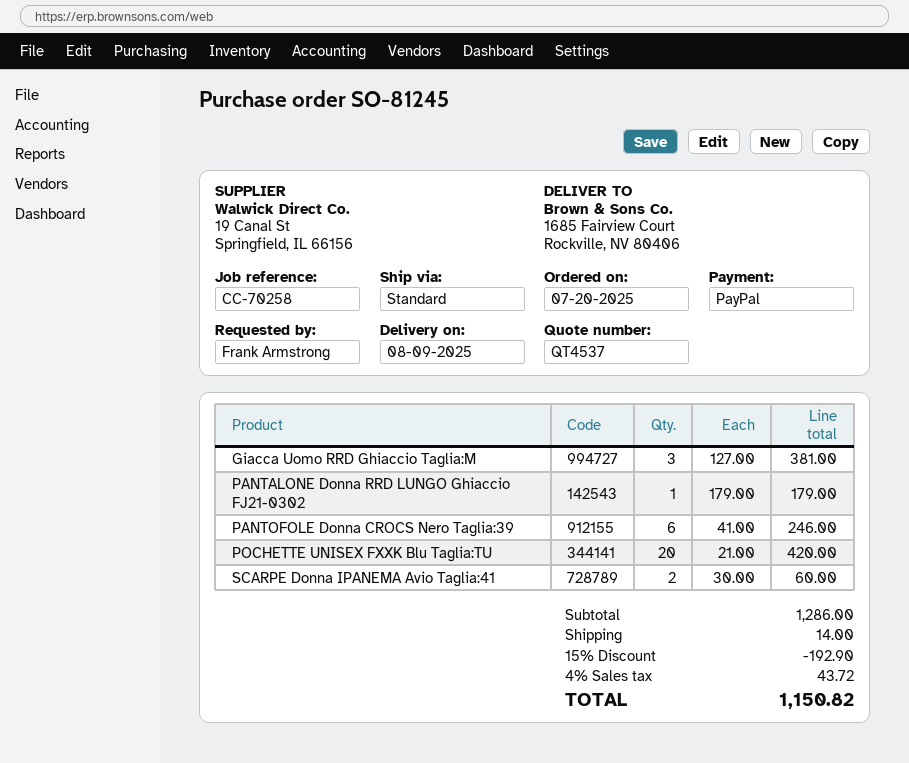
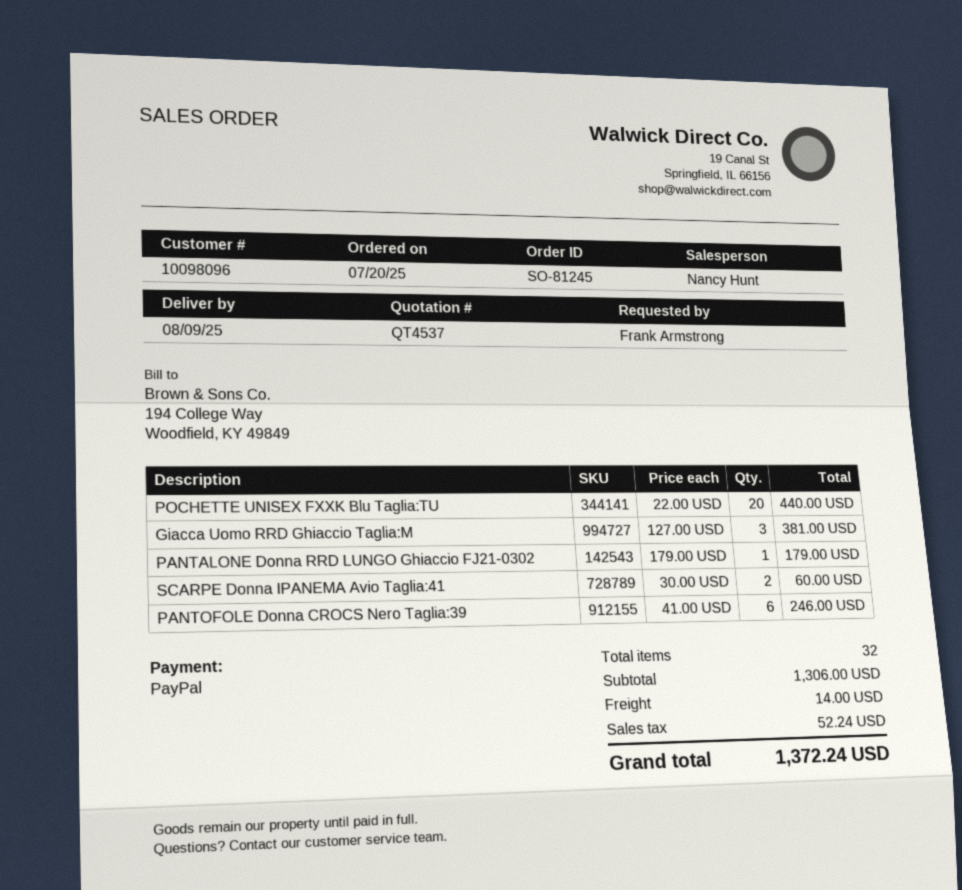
POCHETTE UNISEX FXXK Blu Taglia:TU: 20 x 21.00 = 420.00 -> 20 x 22.00 = 440.00
subtotal: 1286.00 -> 1306.00
discount: 15% = 192.90 -> none
tax: 43.72 -> 52.24
total: 1150.82 -> 1372.24

